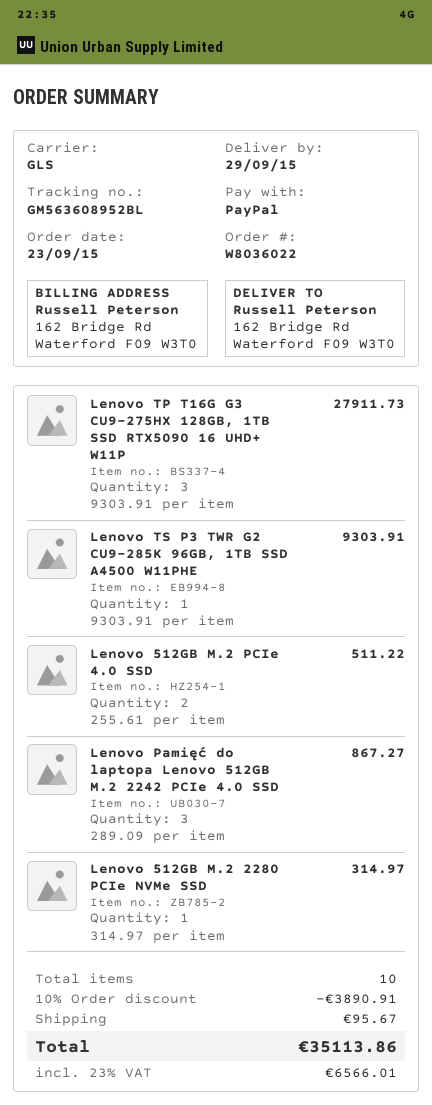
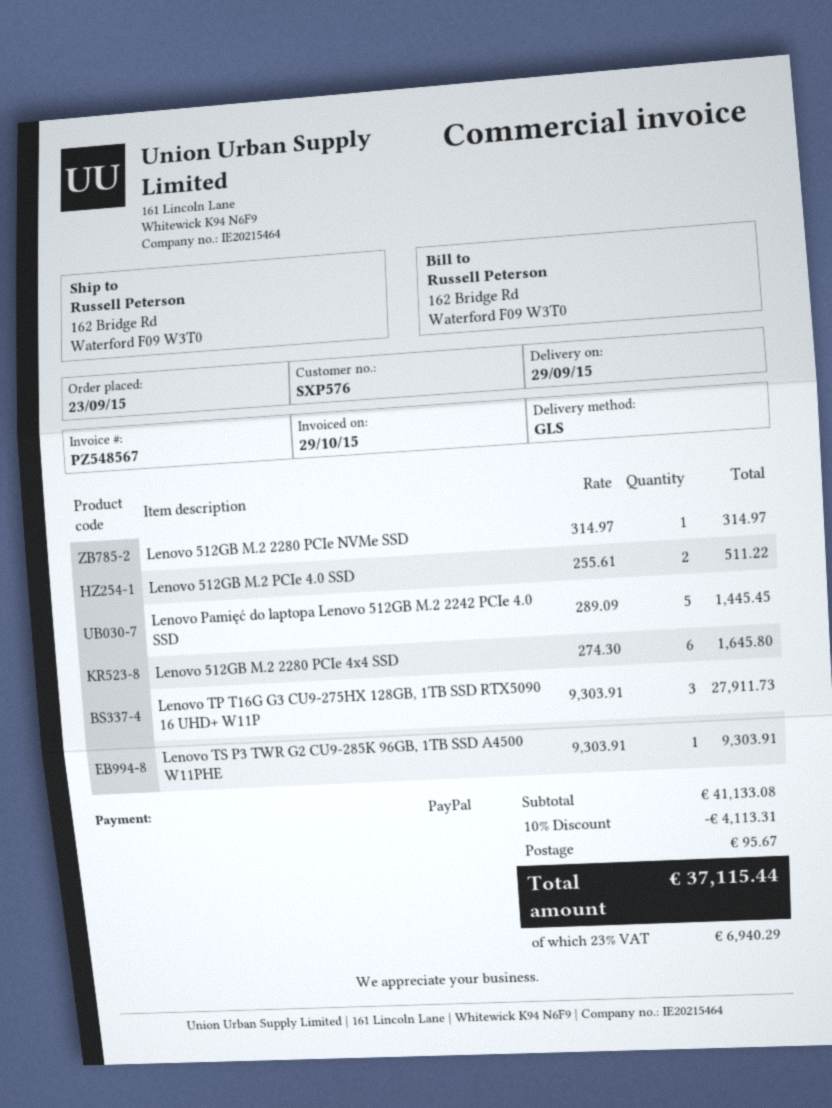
Lenovo Pamięć do laptopa Lenovo 512GB M.2 2242 PCIe 4.0 SSD: 3 x 289.09 = 867.27 -> 5 x 289.09 = 1445.45
Lenovo 512GB M.2 2280 PCIe 4x4 SSD: none -> 6 x 274.30 = 1645.80
discount: 10% = 3890.91 -> 10% = 4113.31
tax: 23% = 6566.01 -> 23% = 6940.29
total: 35113.86 -> 37115.44

